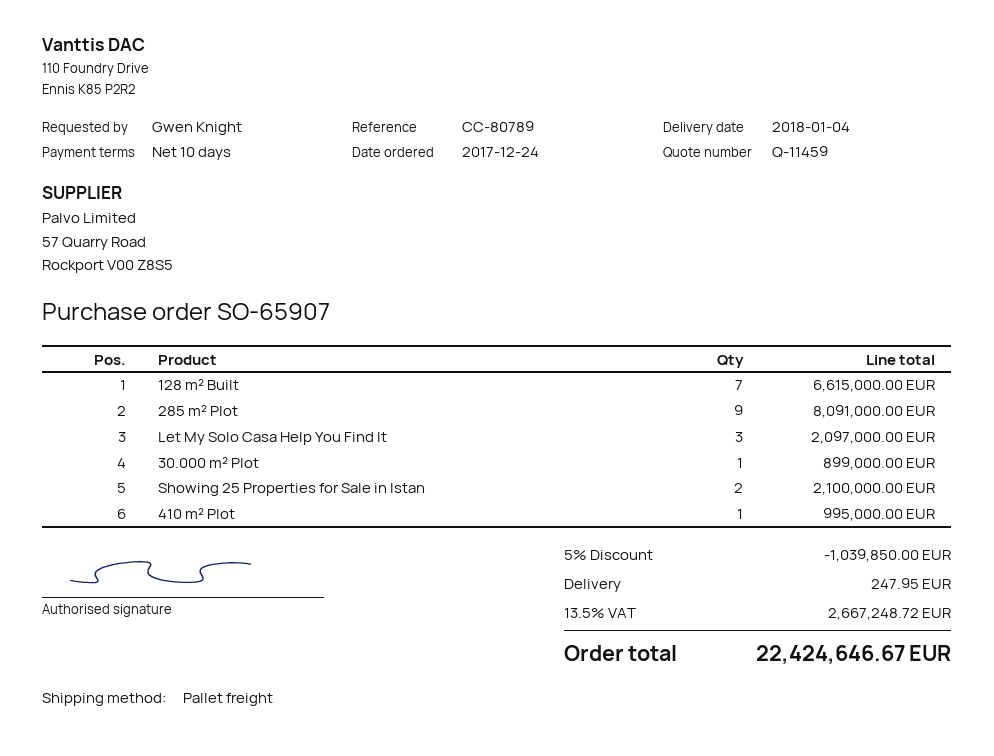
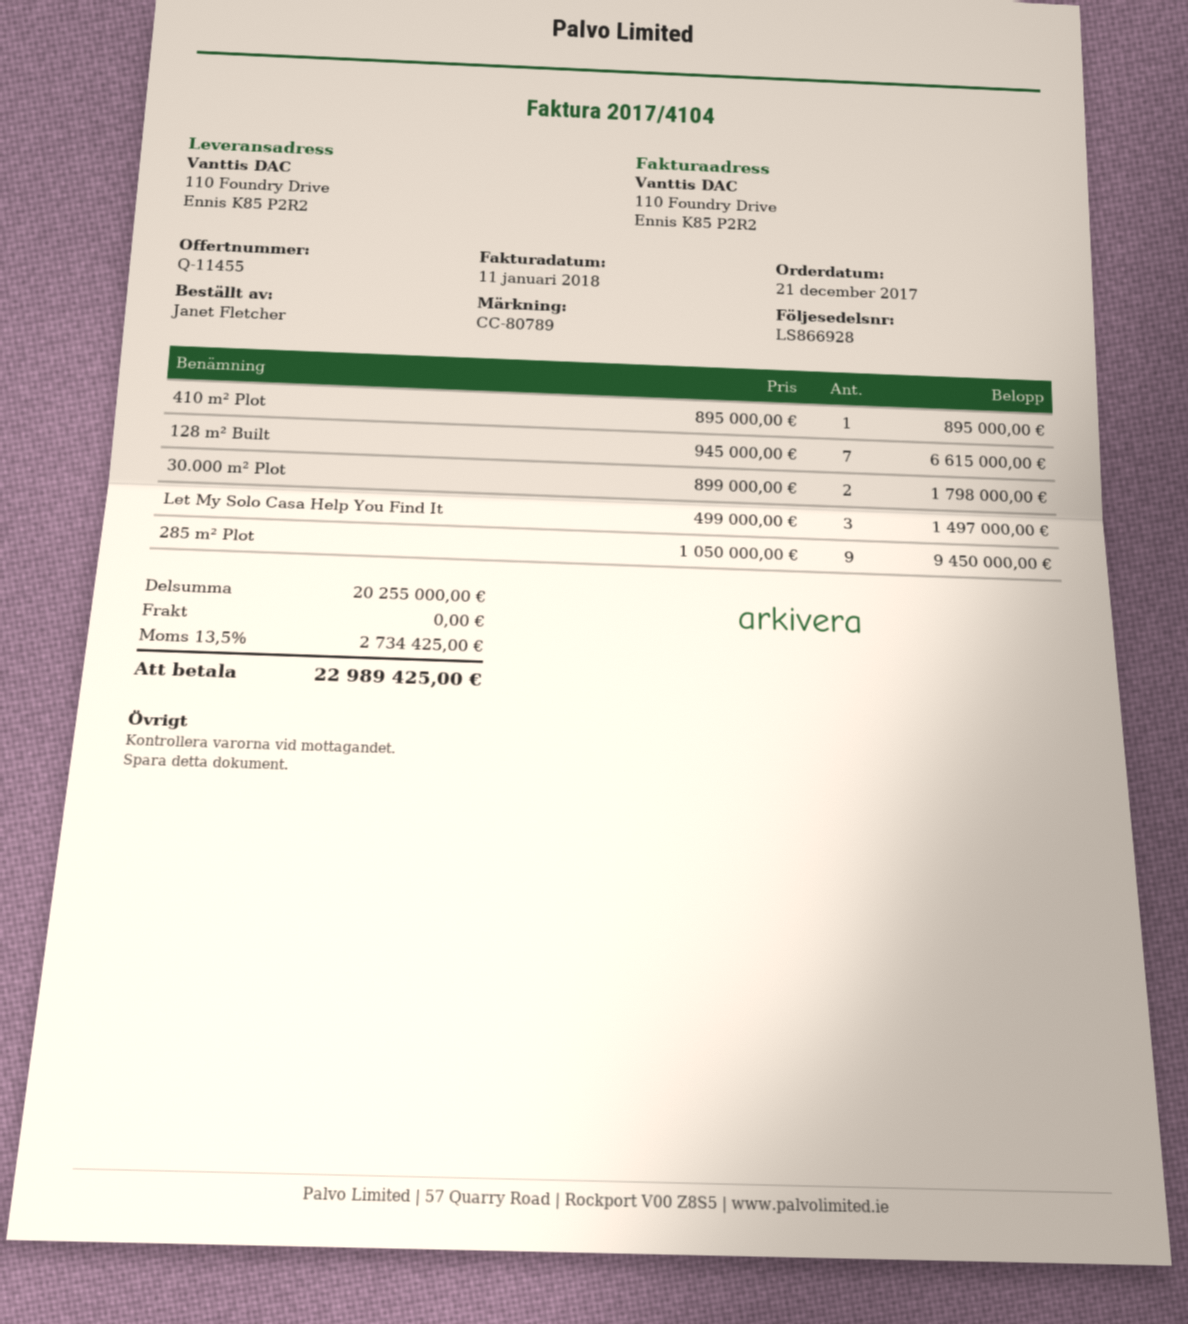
quote number: Q-11459 -> Q-11455
order date: 2017-12-24 -> 2017-12-21
ordered by: Gwen Knight -> Janet Fletcher
285 m² Plot: 9 for 8091000.00 -> 9 for 9450000.00
Let My Solo Casa Help You Find It: 3 for 2097000.00 -> 3 for 1497000.00
30.000 m² Plot: 1 for 899000.00 -> 2 for 1798000.00
Showing 25 Properties for Sale in Istan: 2 for 2100000.00 -> none
410 m² Plot: 1 for 995000.00 -> 1 for 895000.00
discount: 5% = 1039850.00 -> none
shipping: 247.95 -> 0.00
tax: 13.5% = 2667248.72 -> 13.5% = 2734425.00
total: 22424646.67 -> 22989425.00

